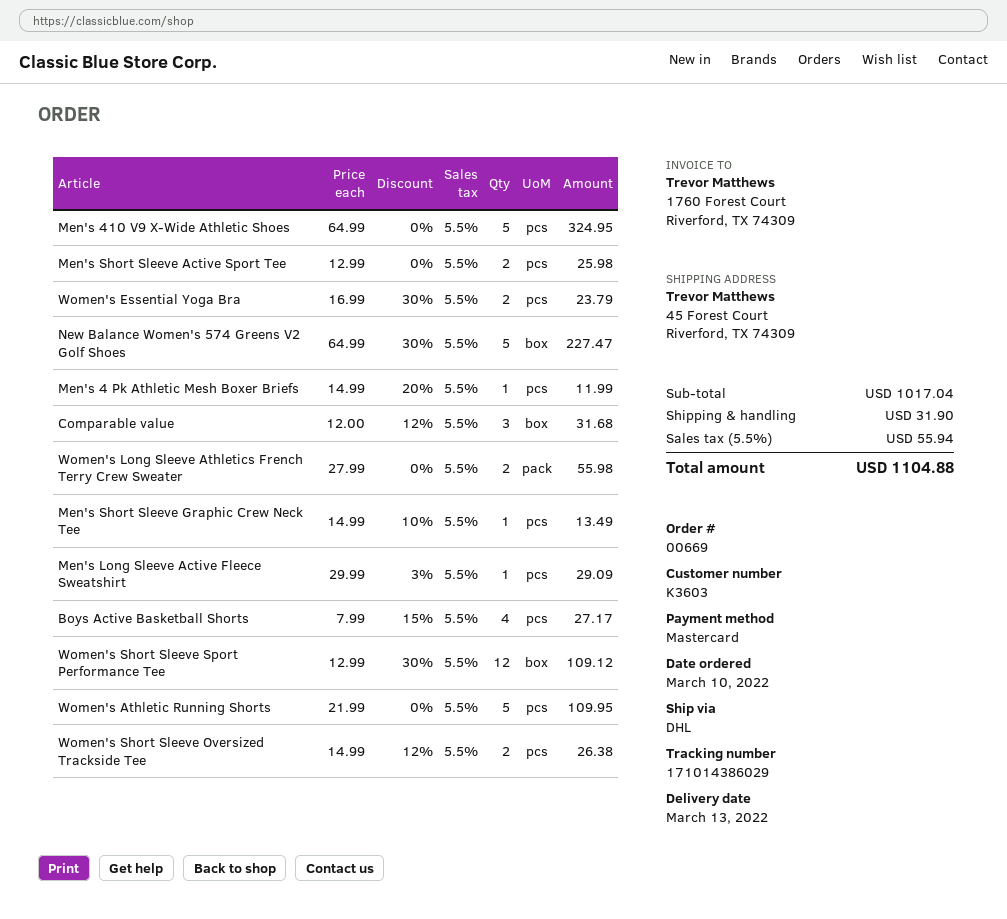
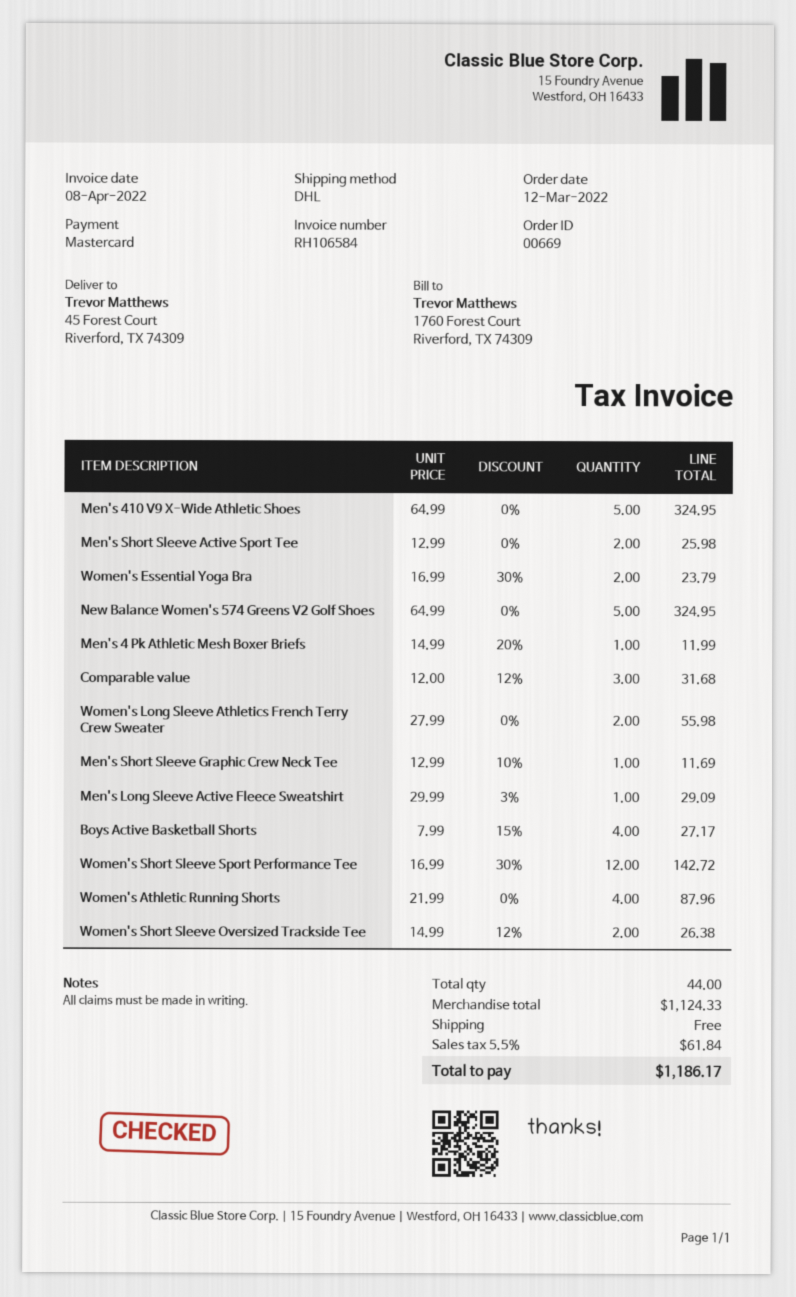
order date: 2022-03-10 -> 2022-03-12
New Balance Women's 574 Greens V2 Golf Shoes: 5 x 64.99 - 30% = 227.47 -> 5 x 64.99 = 324.95
Men's Short Sleeve Graphic Crew Neck Tee: 1 x 14.99 - 10% = 13.49 -> 1 x 12.99 - 10% = 11.69
Women's Short Sleeve Sport Performance Tee: 12 x 12.99 - 30% = 109.12 -> 12 x 16.99 - 30% = 142.72
Women's Athletic Running Shorts: 5 x 21.99 = 109.95 -> 4 x 21.99 = 87.96
subtotal: 1017.04 -> 1124.33
shipping: 31.90 -> 0.00
tax: 5.5% = 55.94 -> 5.5% = 61.84
total: 1104.88 -> 1186.17

